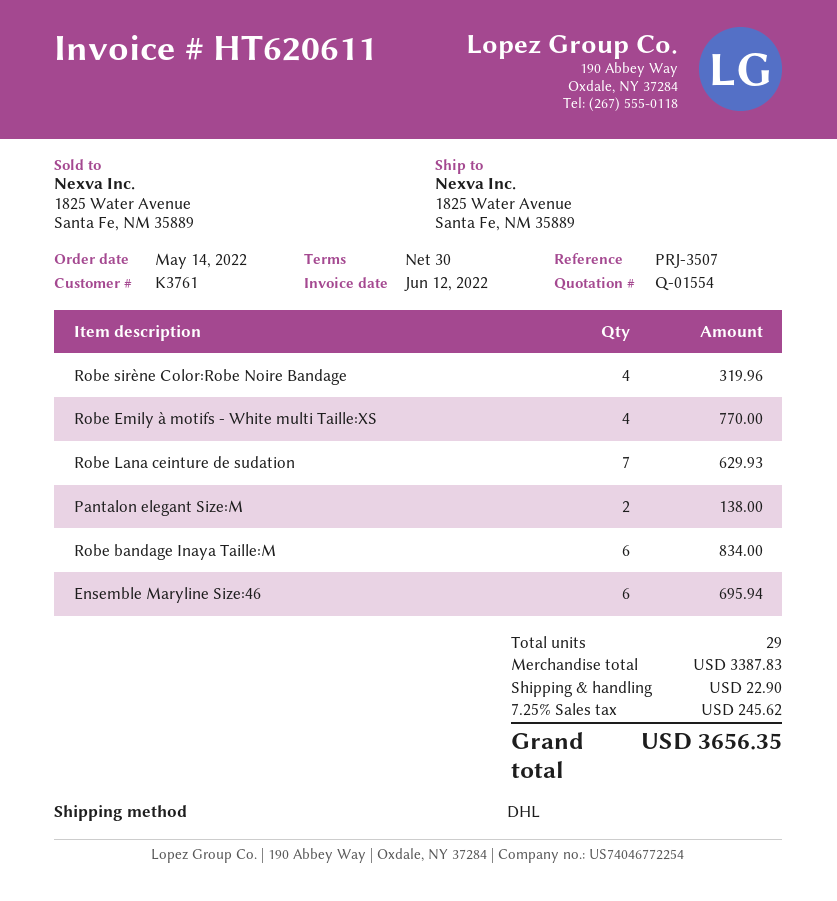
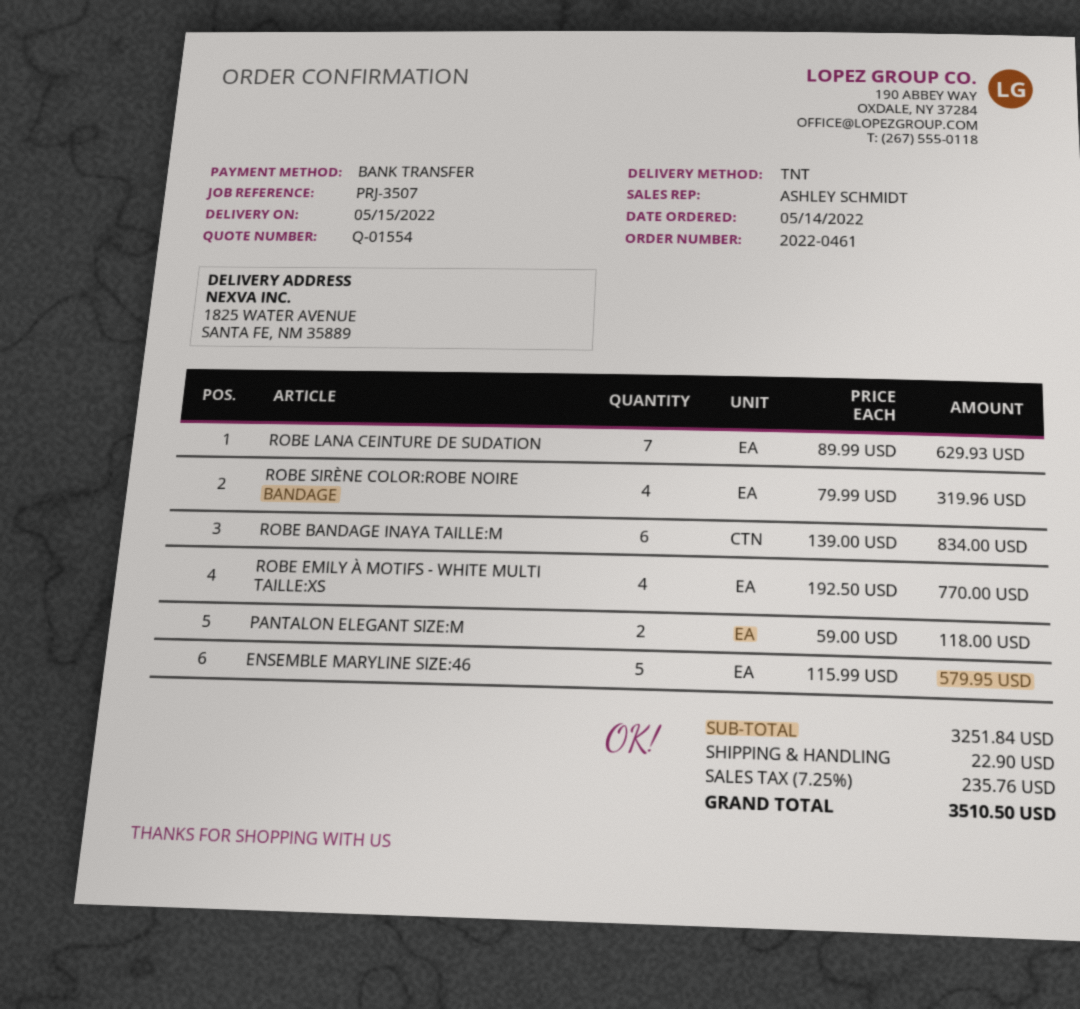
shipping method: DHL -> TNT
Pantalon elegant Size:M: 2 for 138.00 -> 2 for 118.00
Ensemble Maryline Size:46: 6 for 695.94 -> 5 for 579.95
subtotal: 3387.83 -> 3251.84
tax: 7.25% = 245.62 -> 7.25% = 235.76
total: 3656.35 -> 3510.50

